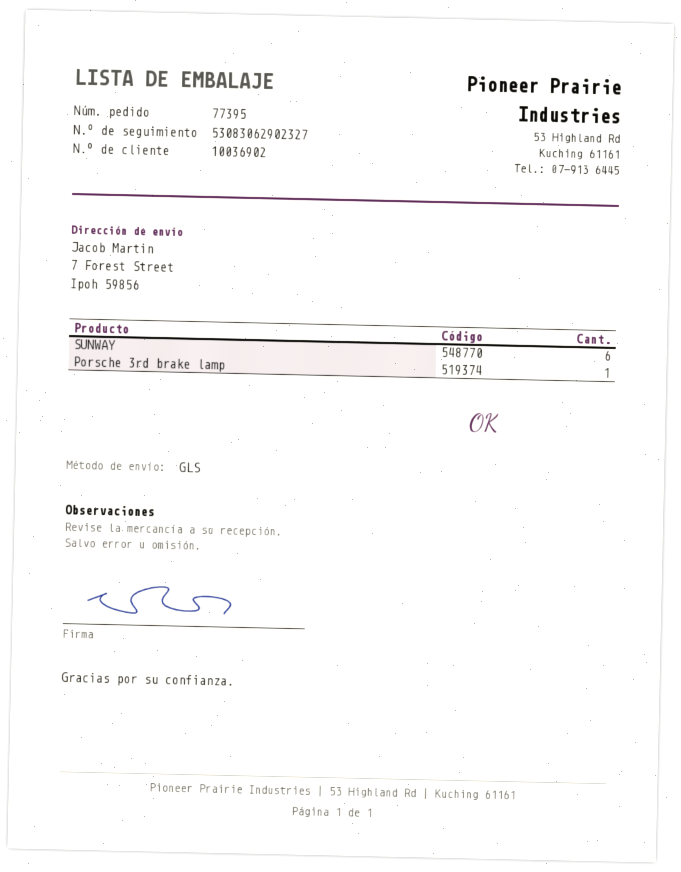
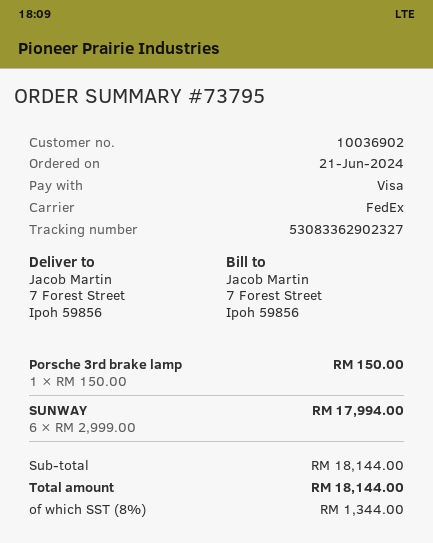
order number: 77395 -> 73795
shipping method: GLS -> FedEx
tracking number: 53083062902327 -> 53083362902327

